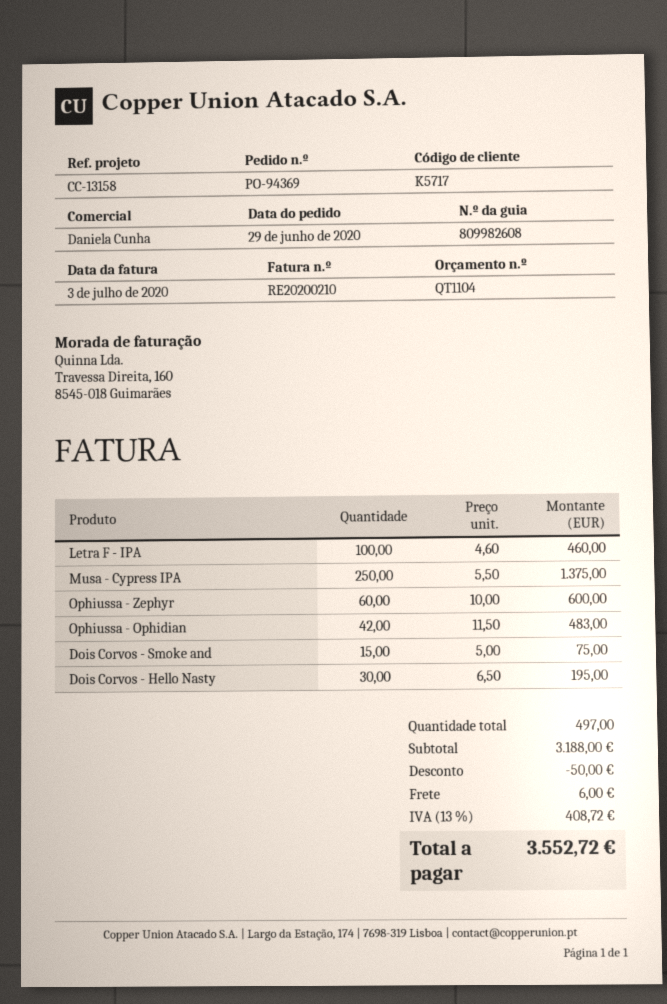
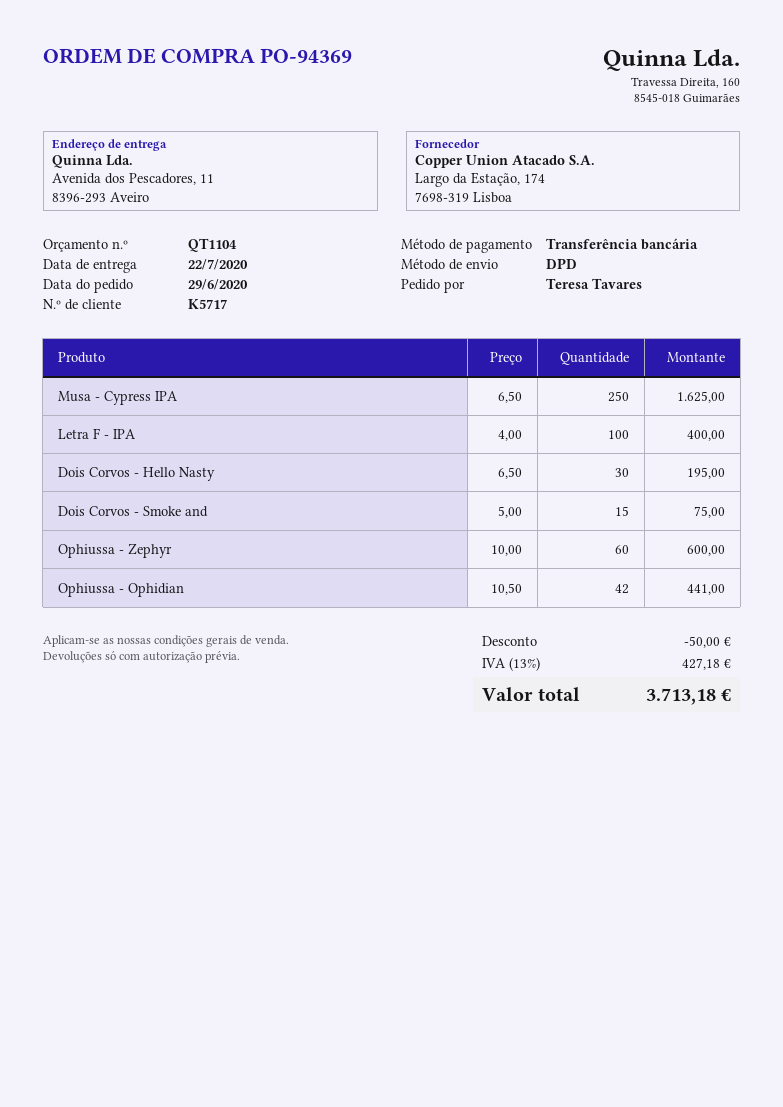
Letra F - IPA: 100 x 4.60 = 460.00 -> 100 x 4.00 = 400.00
Musa - Cypress IPA: 250 x 5.50 = 1375.00 -> 250 x 6.50 = 1625.00
Ophiussa - Ophidian: 42 x 11.50 = 483.00 -> 42 x 10.50 = 441.00
shipping: 6.00 -> none
tax: 13% = 408.72 -> 13% = 427.18
total: 3552.72 -> 3713.18

